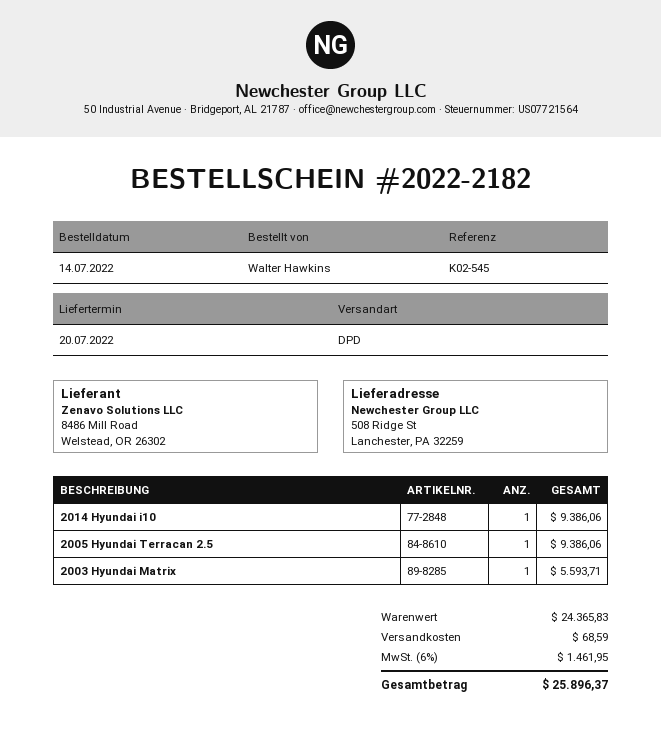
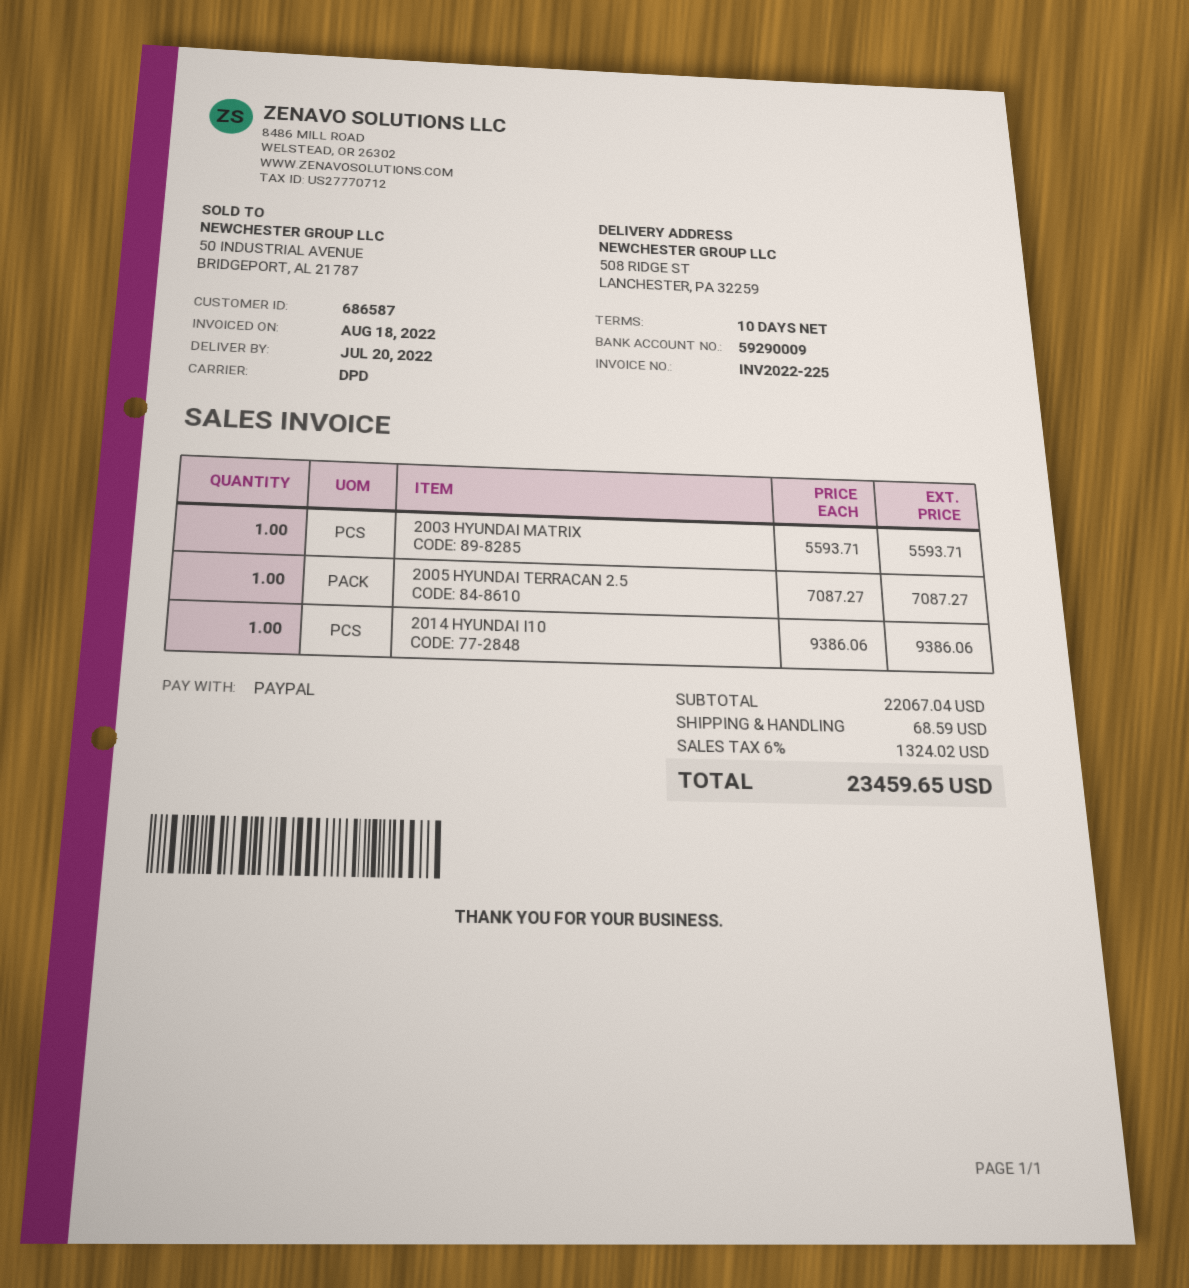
2005 Hyundai Terracan 2.5: 1 for 9386.06 -> 1 for 7087.27
subtotal: 24365.83 -> 22067.04
tax: 6% = 1461.95 -> 6% = 1324.02
total: 25896.37 -> 23459.65

